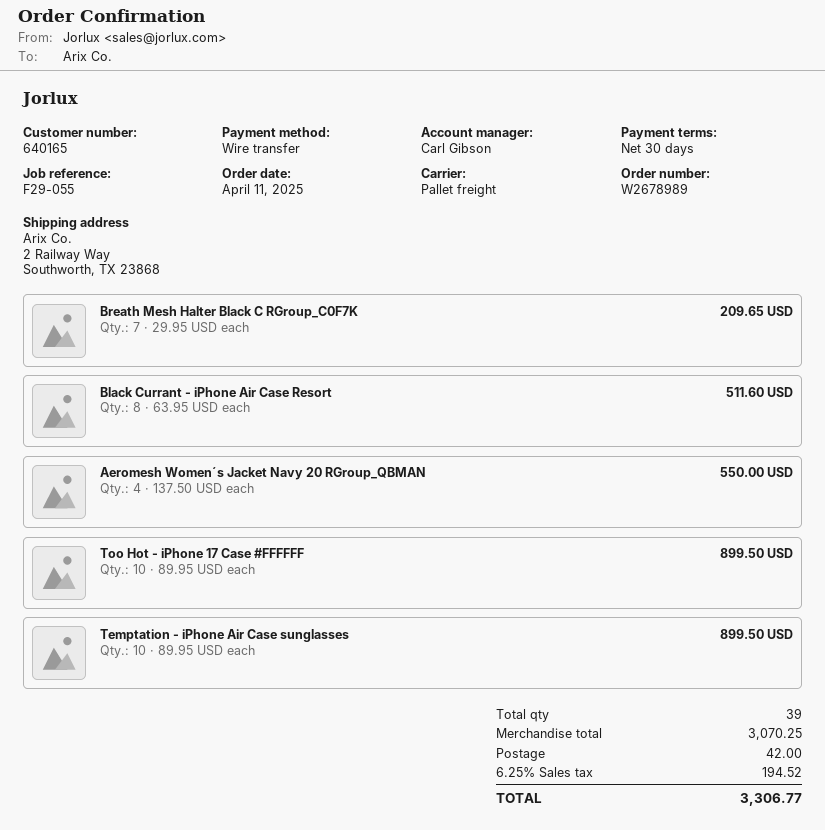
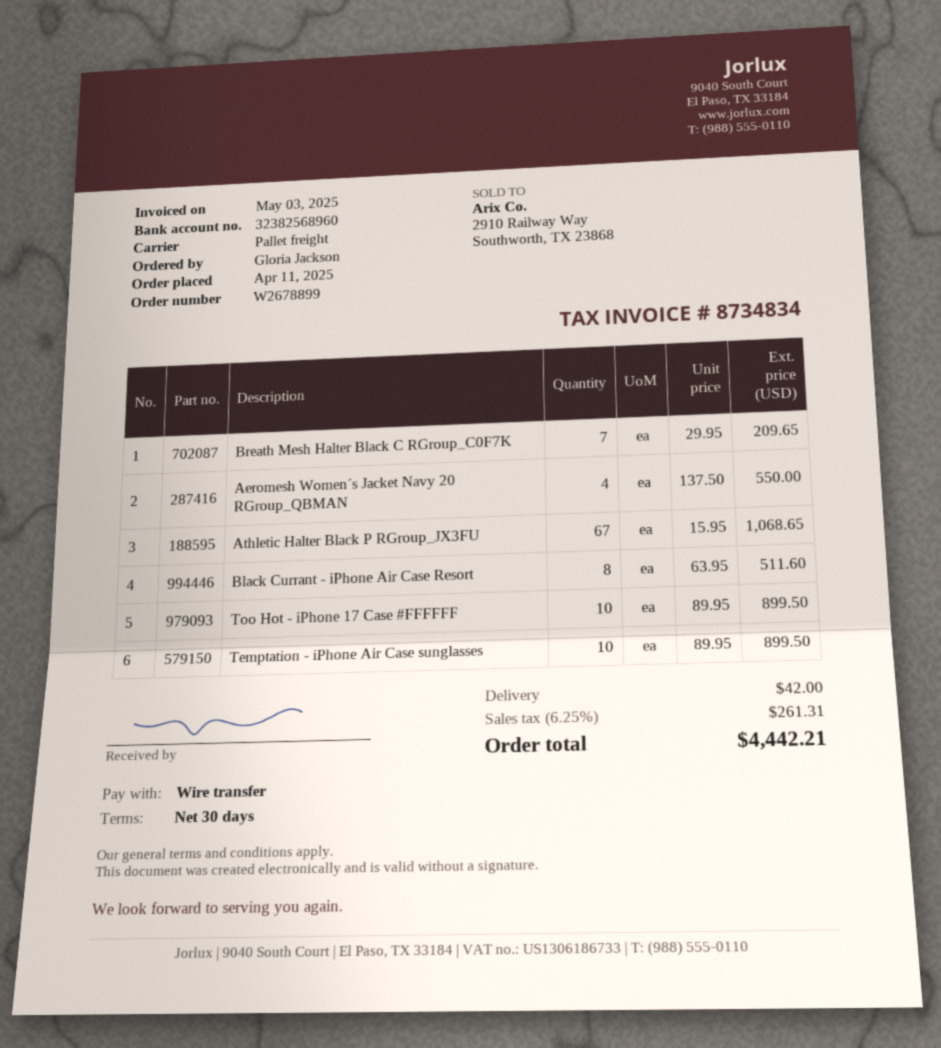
order number: W2678989 -> W2678899
Athletic Halter Black P RGroup_JX3FU: none -> 67 x 15.95 = 1068.65
tax: 6.25% = 194.52 -> 6.25% = 261.31
total: 3306.77 -> 4442.21

